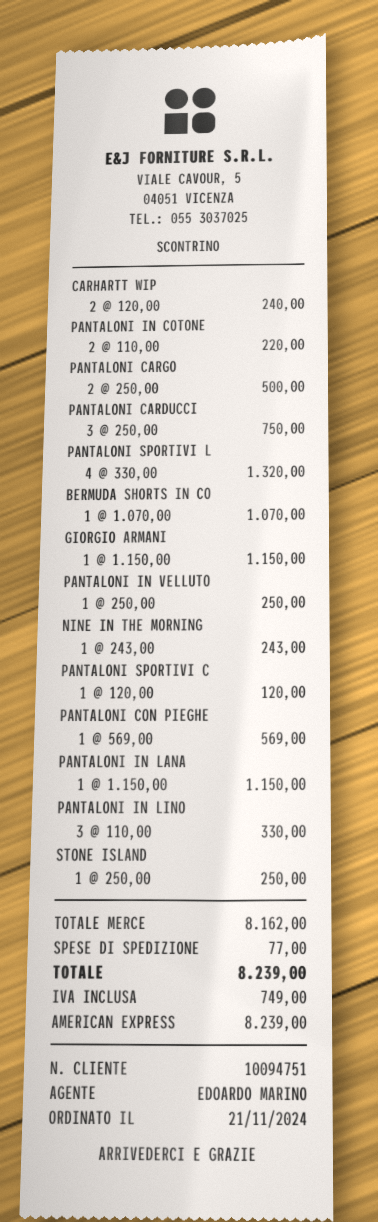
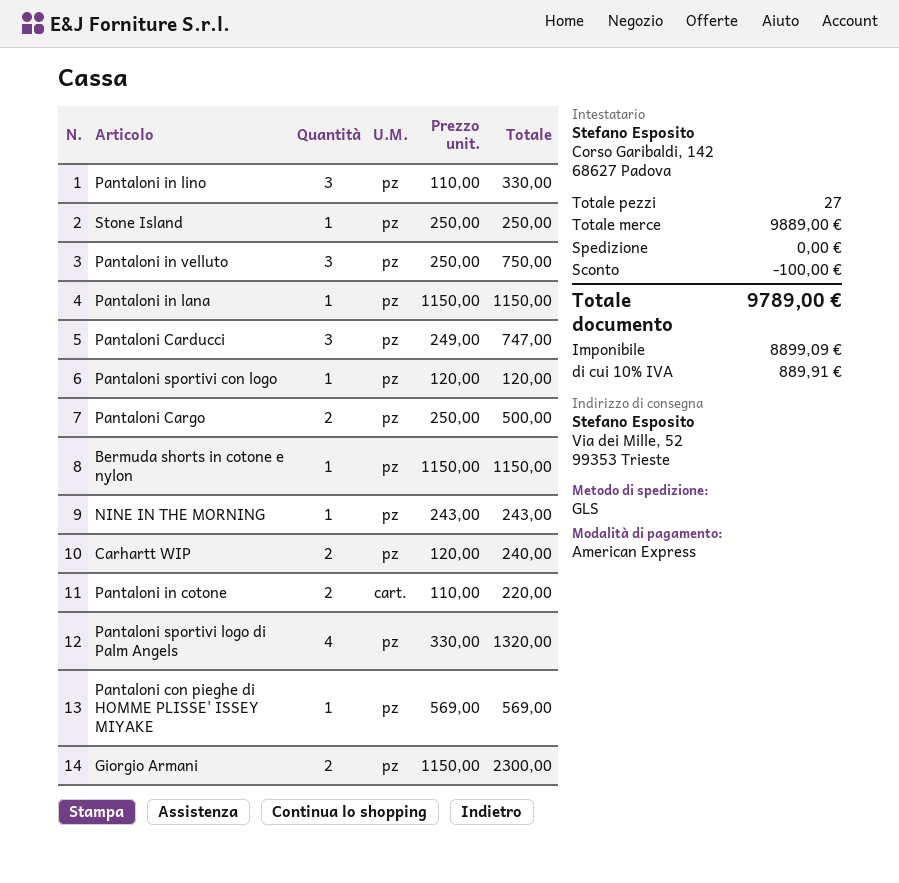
PANTALONI CARDUCCI: 3 x 250.00 = 750.00 -> 3 x 249.00 = 747.00
BERMUDA SHORTS IN CO: 1 x 1070.00 = 1070.00 -> 1 x 1150.00 = 1150.00
GIORGIO ARMANI: 1 x 1150.00 = 1150.00 -> 2 x 1150.00 = 2300.00
PANTALONI IN VELLUTO: 1 x 250.00 = 250.00 -> 3 x 250.00 = 750.00
subtotal: 8162.00 -> 9889.00
discount: none -> 100.00
shipping: 77.00 -> 0.00
tax: 749.00 -> 889.91
total: 8239.00 -> 9789.00

